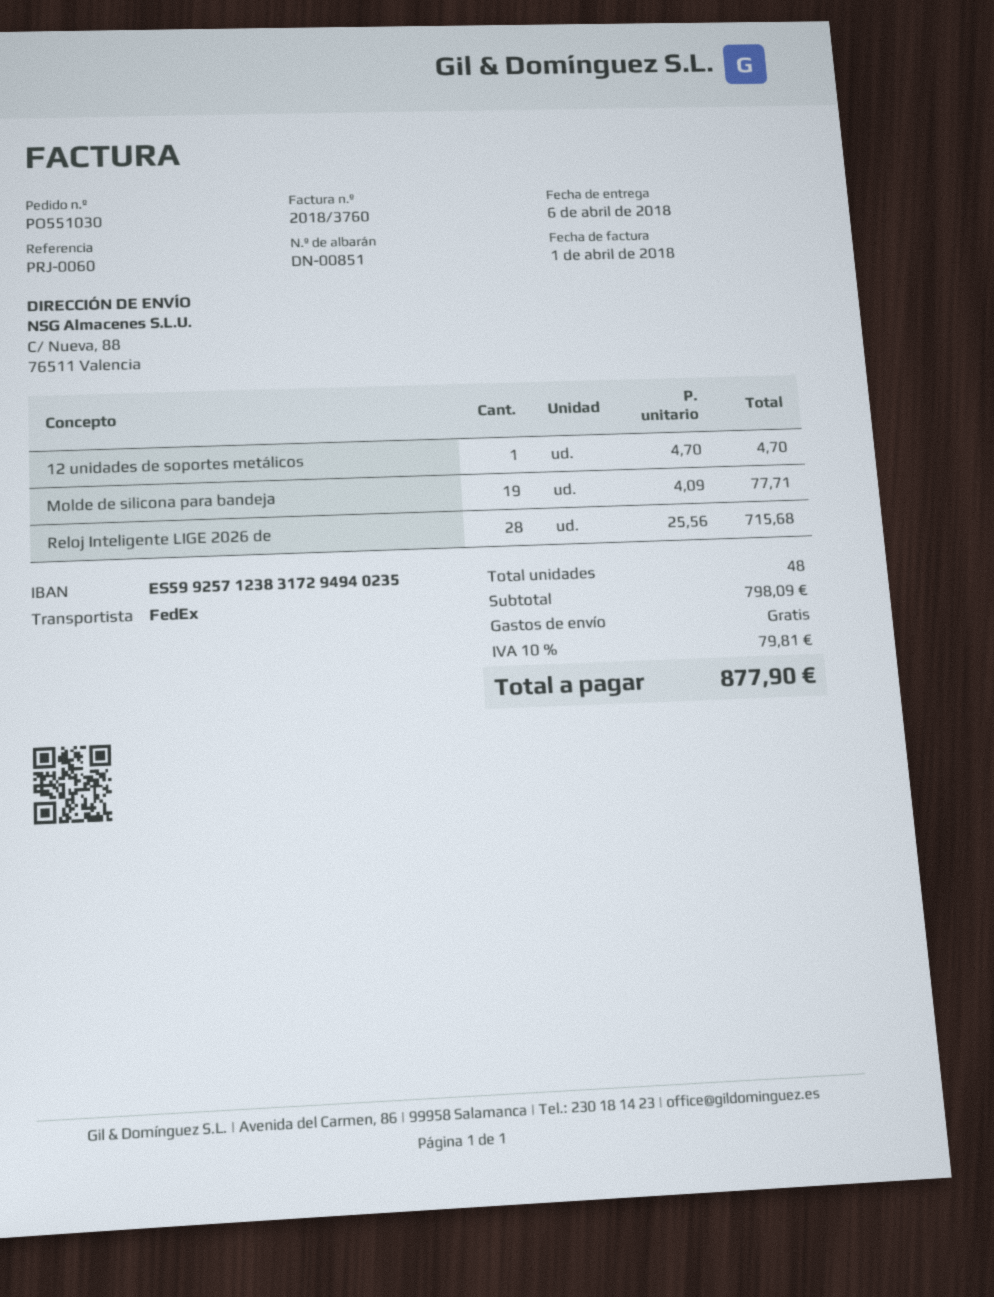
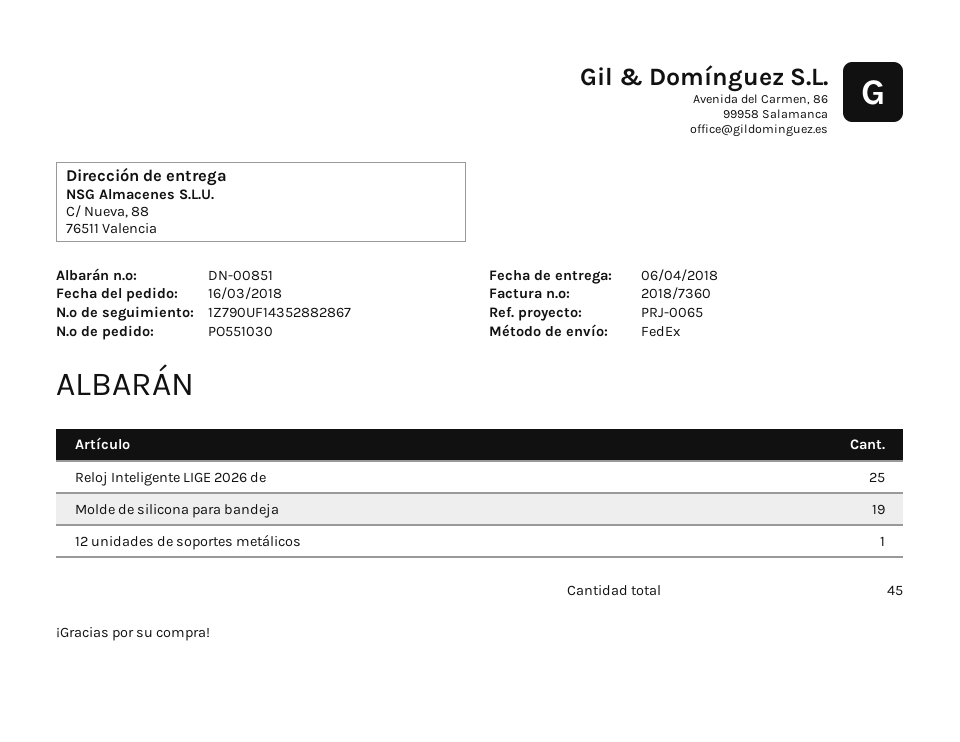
invoice number: 2018/3760 -> 2018/7360
reference: PRJ-0060 -> PRJ-0065
Reloj Inteligente LIGE 2026 de: 28 -> 25
total quantity: 48 -> 45

